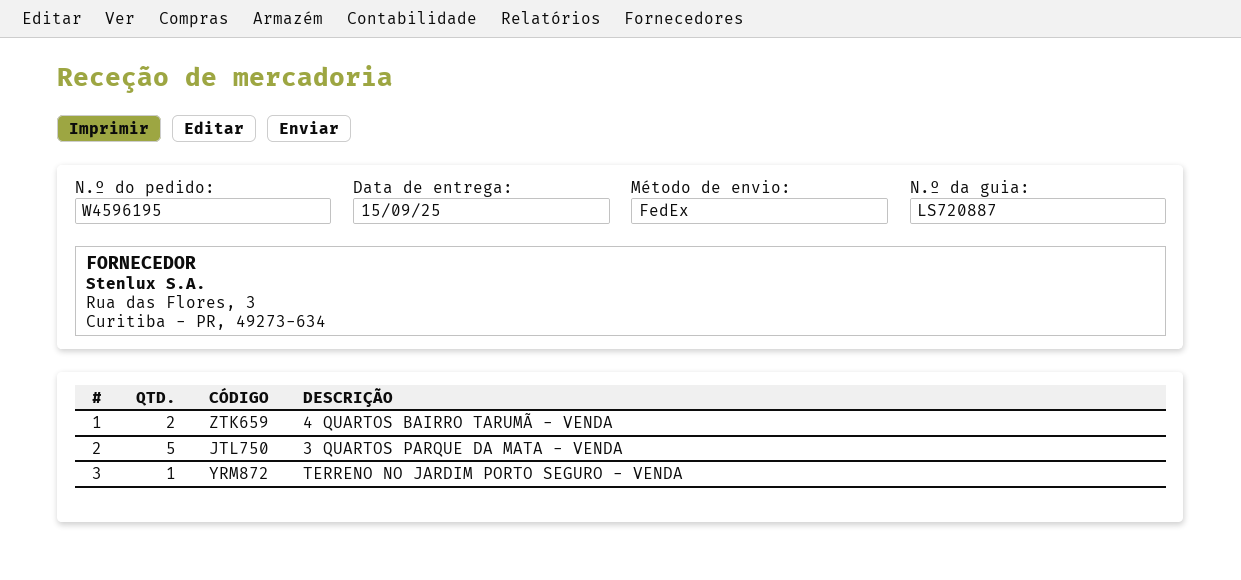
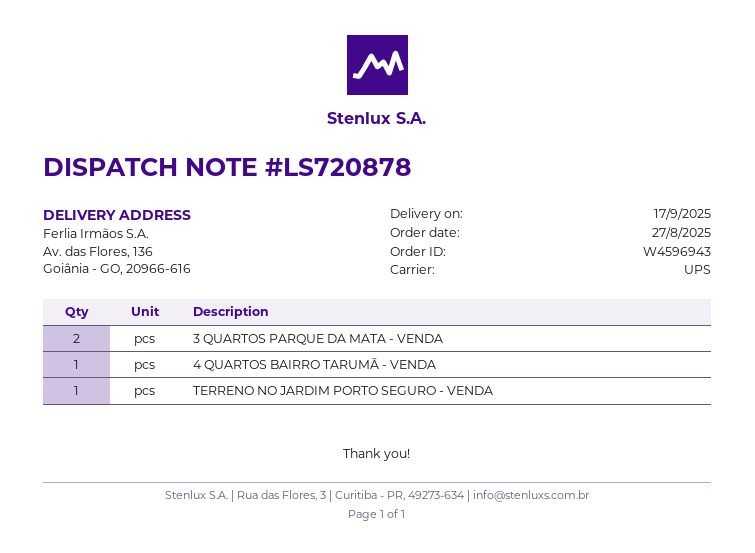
order number: W4596195 -> W4596943
delivery note number: LS720887 -> LS720878
delivery date: 2025-09-15 -> 2025-09-17
shipping method: FedEx -> UPS
4 QUARTOS BAIRRO TARUMÃ - VENDA: 2 -> 1
3 QUARTOS PARQUE DA MATA - VENDA: 5 -> 2

